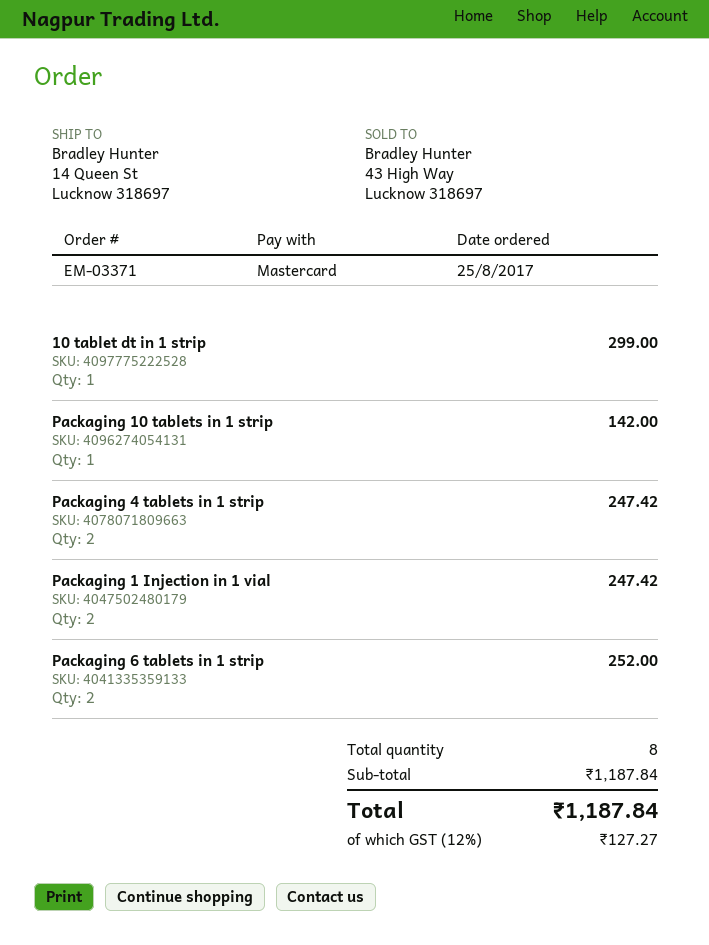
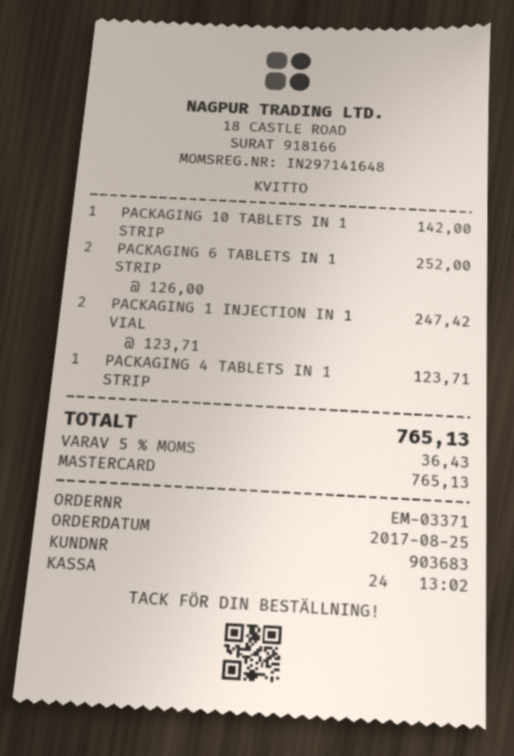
10 tablet dt in 1 strip: 1 for 299.00 -> none
Packaging 4 tablets in 1 strip: 2 for 247.42 -> 1 for 123.71
tax: 12% = 127.27 -> 5% = 36.43
total: 1187.84 -> 765.13

